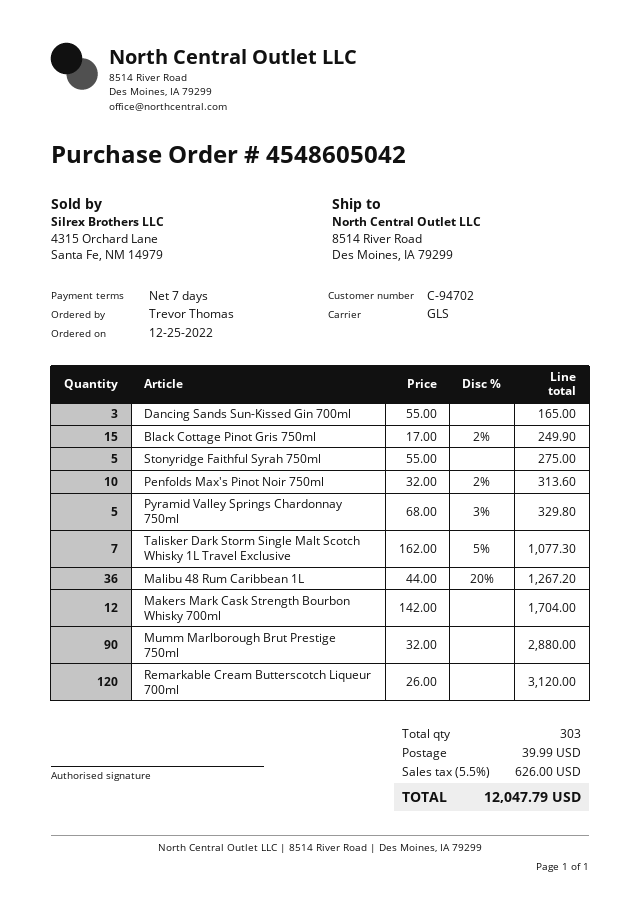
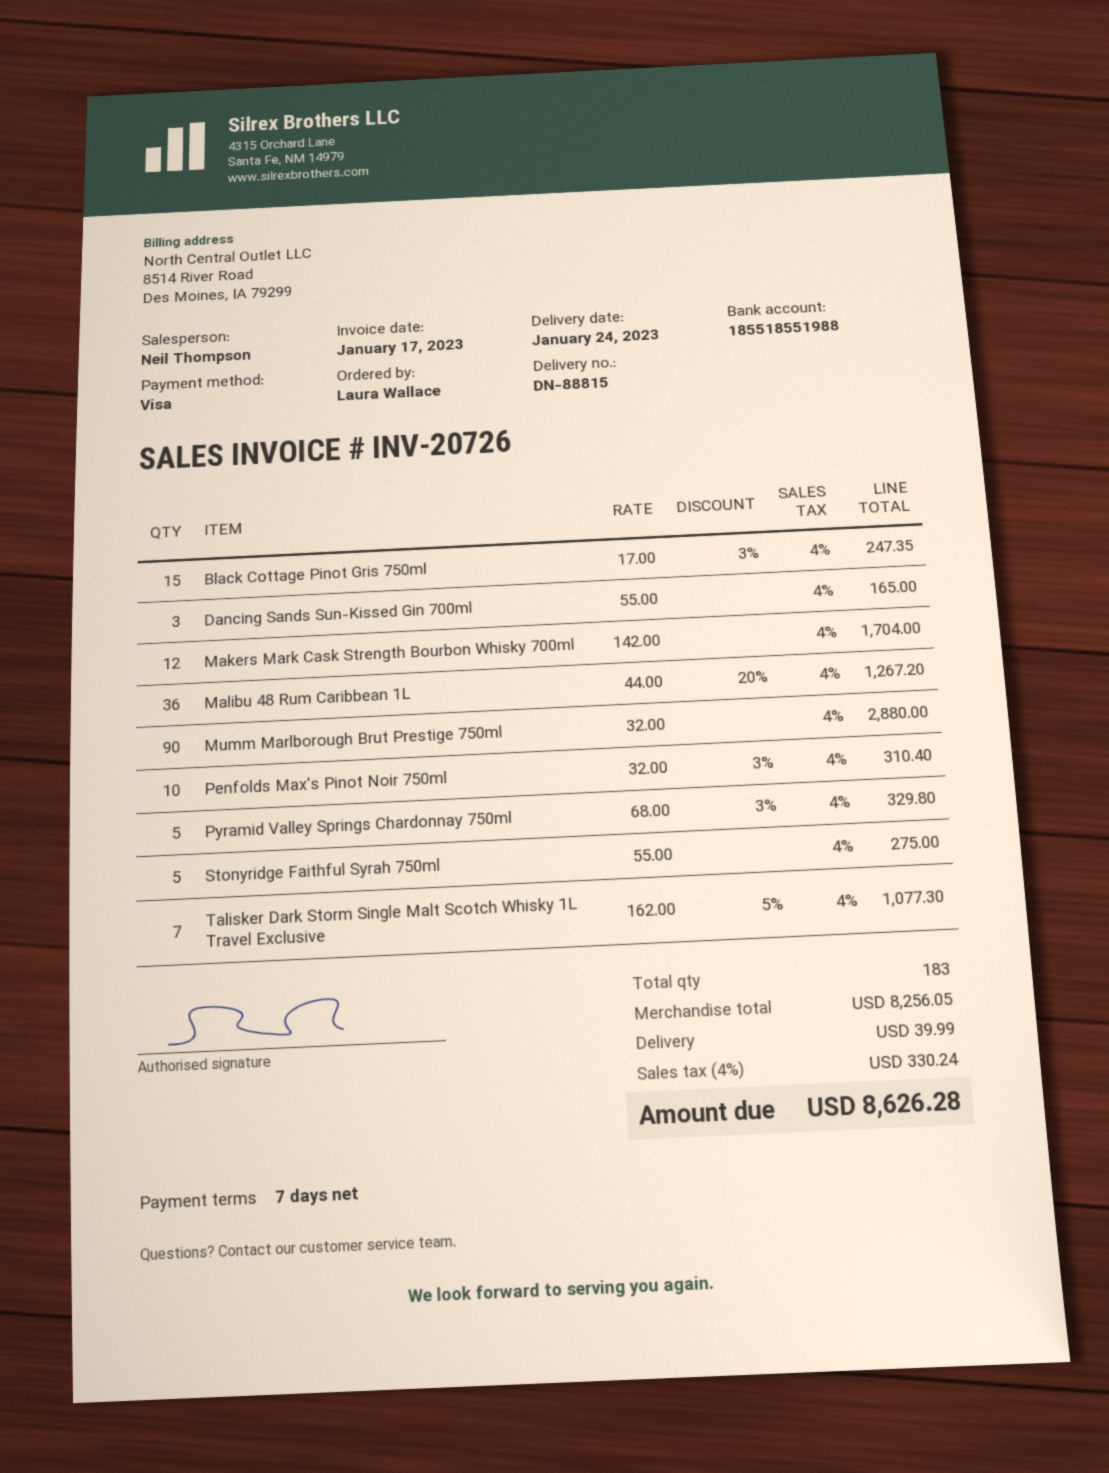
ordered by: Trevor Thomas -> Laura Wallace
Black Cottage Pinot Gris 750ml: 15 x 17.00 - 2% = 249.90 -> 15 x 17.00 - 3% = 247.35
Penfolds Max's Pinot Noir 750ml: 10 x 32.00 - 2% = 313.60 -> 10 x 32.00 - 3% = 310.40
Remarkable Cream Butterscotch Liqueur 700ml: 120 x 26.00 = 3120.00 -> none
total quantity: 303 -> 183
tax: 5.5% = 626.00 -> 4% = 330.24
total: 12047.79 -> 8626.28

